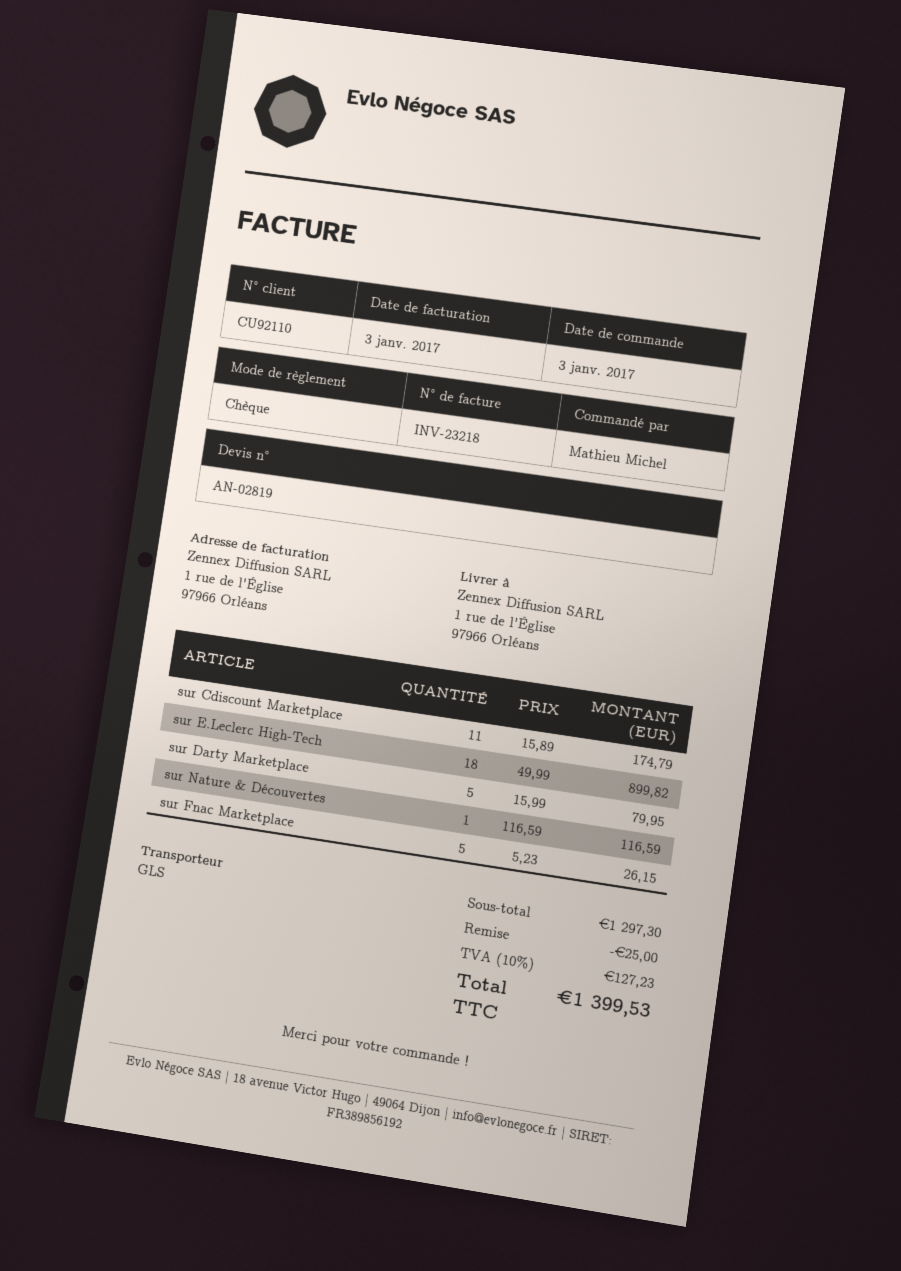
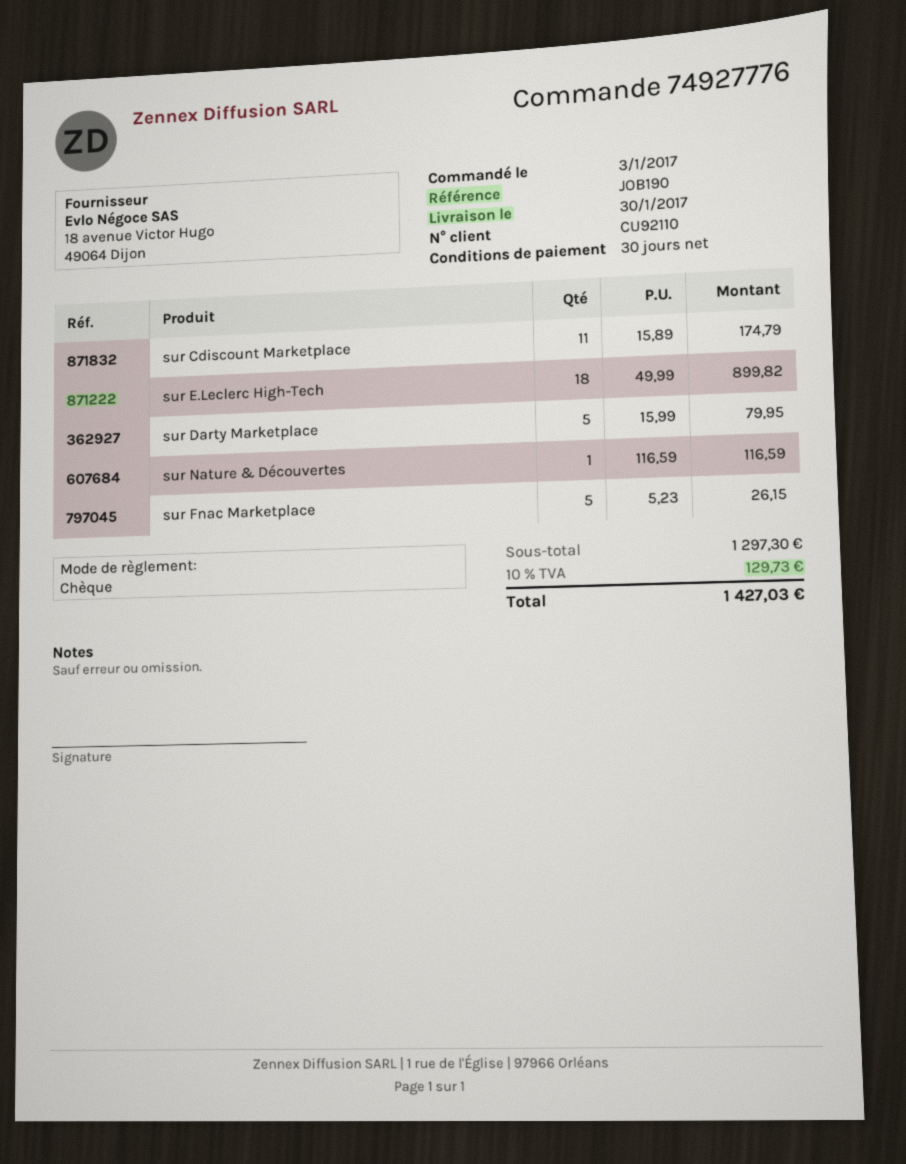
discount: 25.00 -> none
tax: 10% = 127.23 -> 10% = 129.73
total: 1399.53 -> 1427.03

